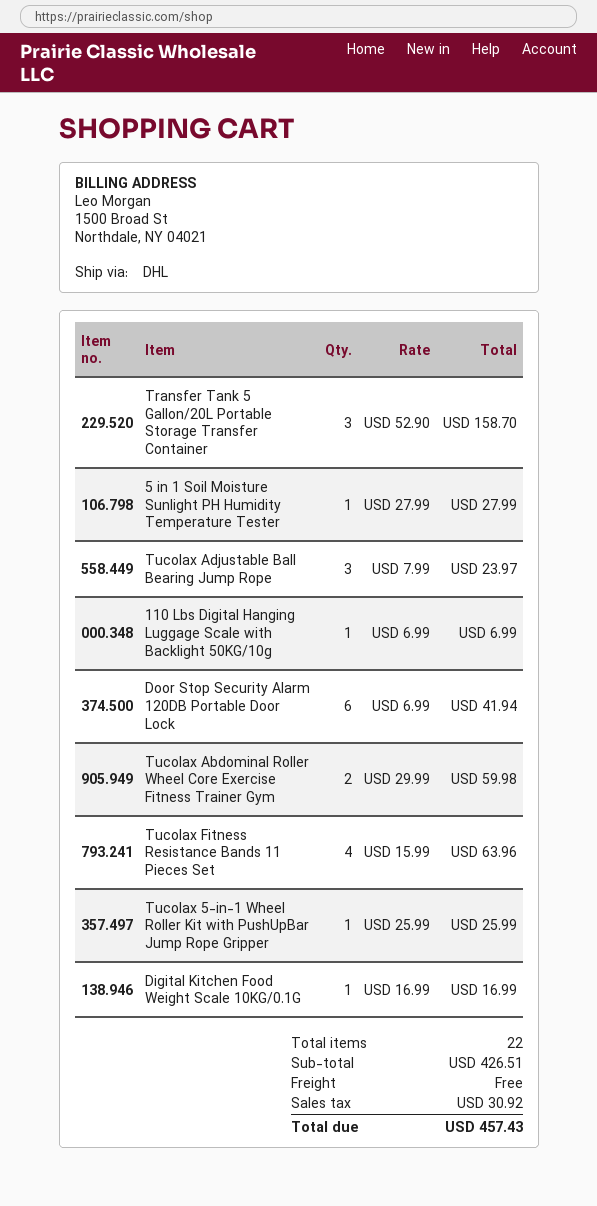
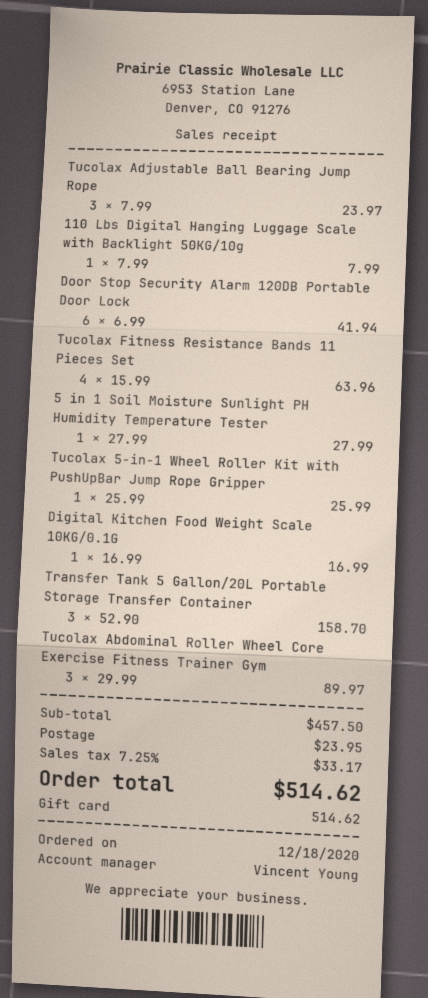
110 Lbs Digital Hanging Luggage Scale with Backlight 50KG/10g: 1 x 6.99 = 6.99 -> 1 x 7.99 = 7.99
Tucolax Abdominal Roller Wheel Core Exercise Fitness Trainer Gym: 2 x 29.99 = 59.98 -> 3 x 29.99 = 89.97
subtotal: 426.51 -> 457.50
shipping: 0.00 -> 23.95
tax: 30.92 -> 33.17
total: 457.43 -> 514.62

